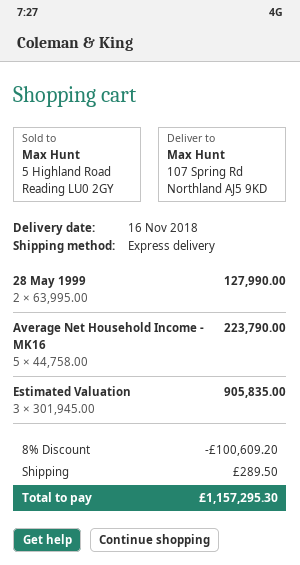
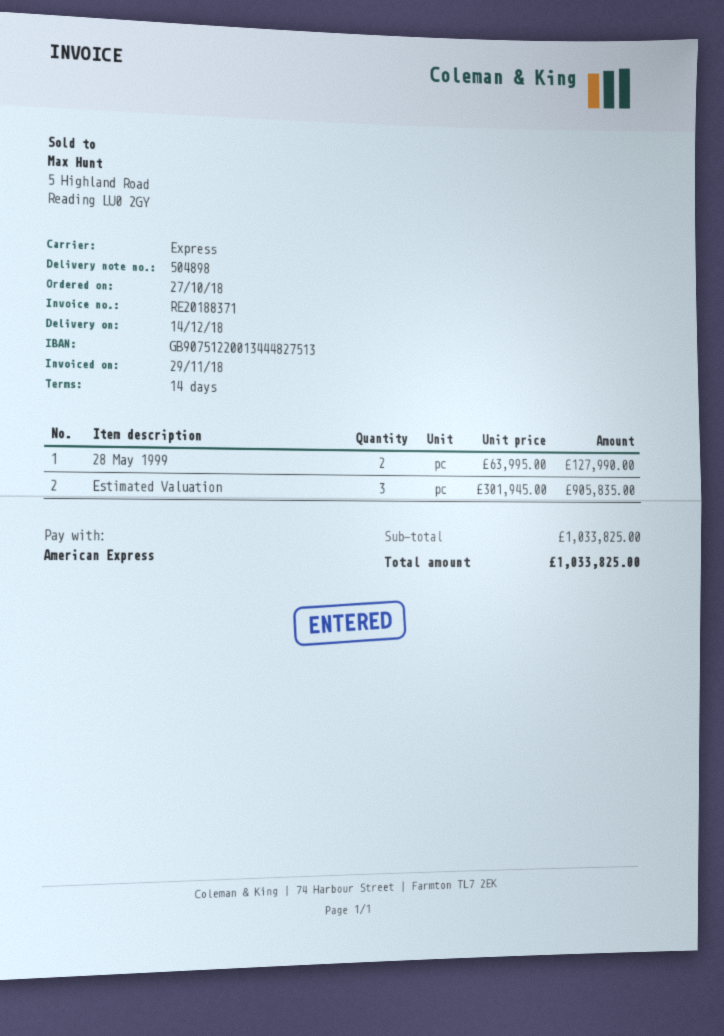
delivery date: 2018-11-16 -> 2018-12-14
Average Net Household Income - MK16: 5 x 44758.00 = 223790.00 -> none
discount: 8% = 100609.20 -> none
shipping: 289.50 -> none
total: 1157295.30 -> 1033825.00

